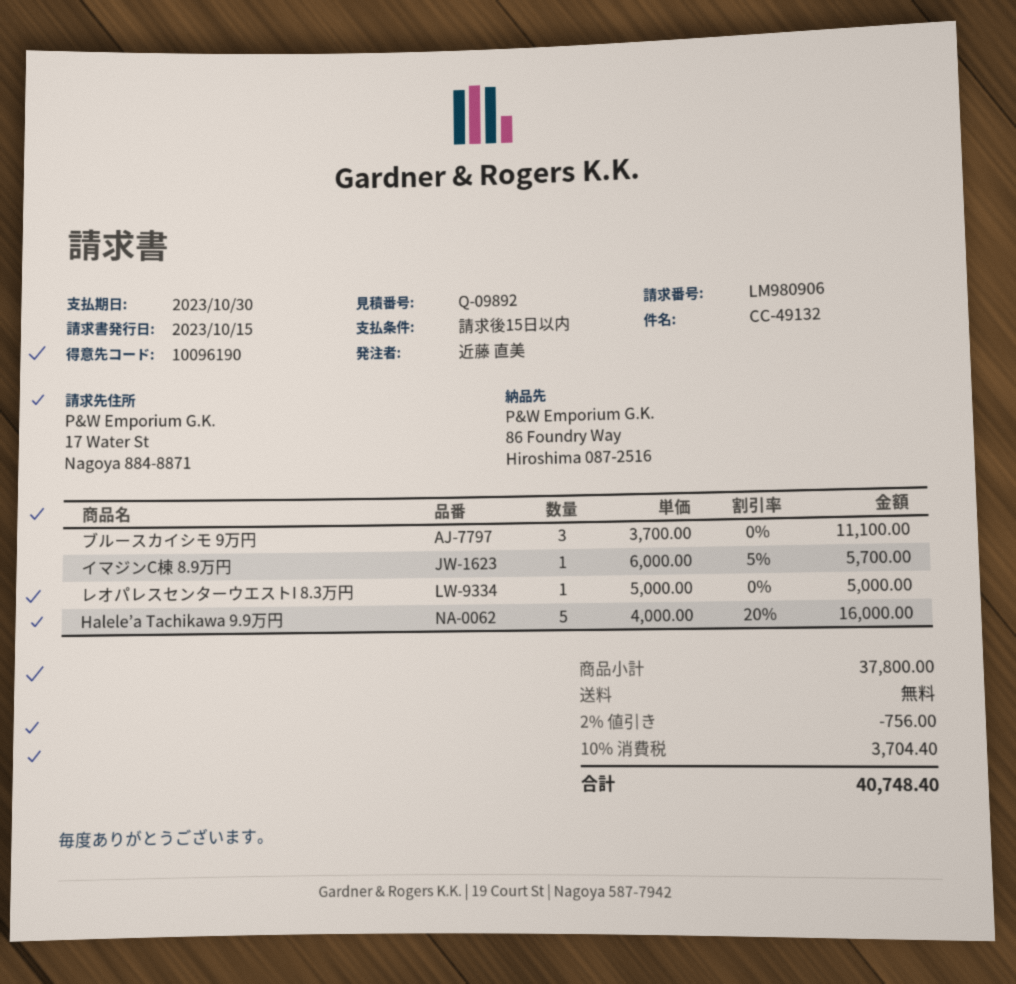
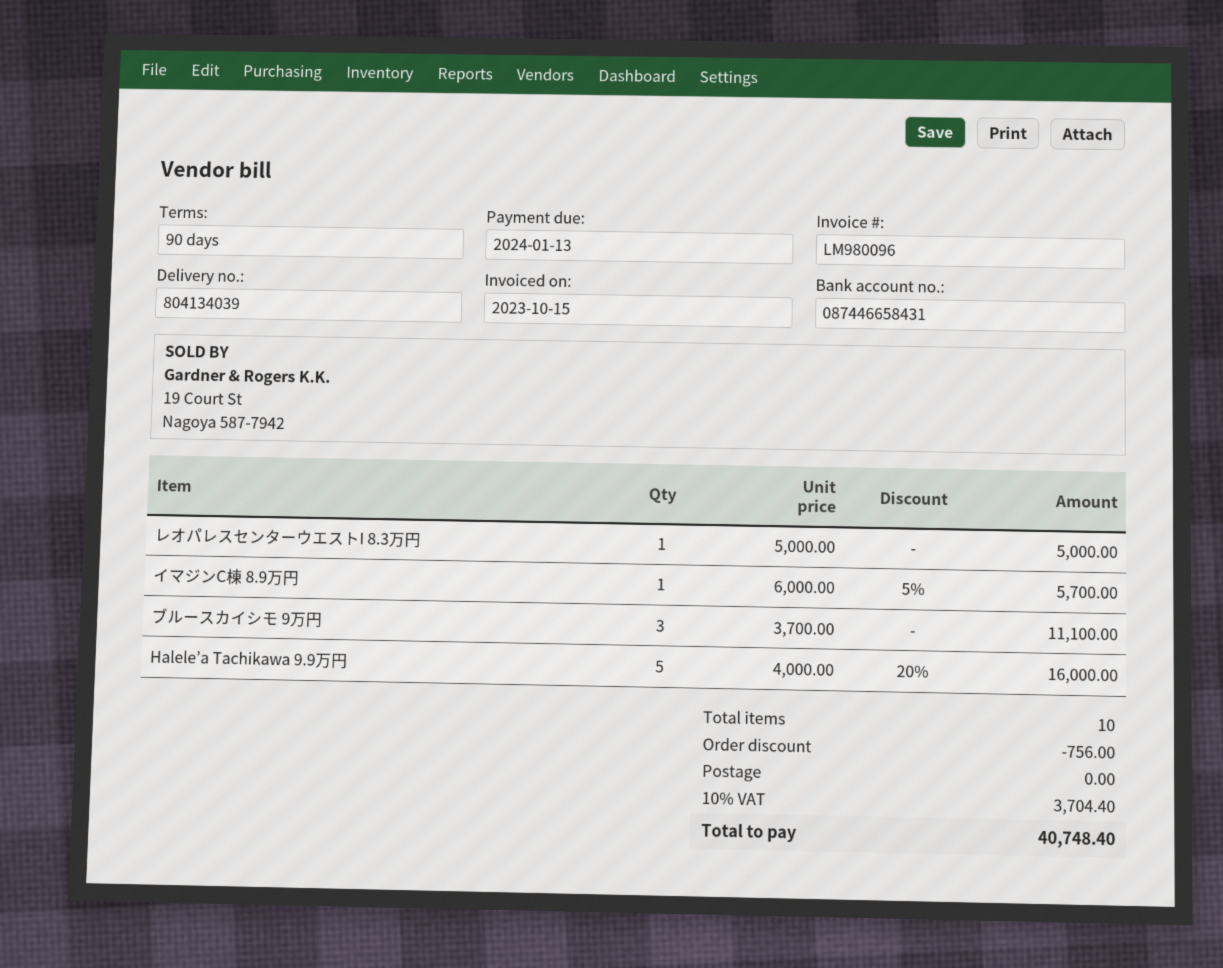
invoice number: LM980906 -> LM980096
payment terms: 15 days -> 90 days
due date: 2023-10-30 -> 2024-01-13

